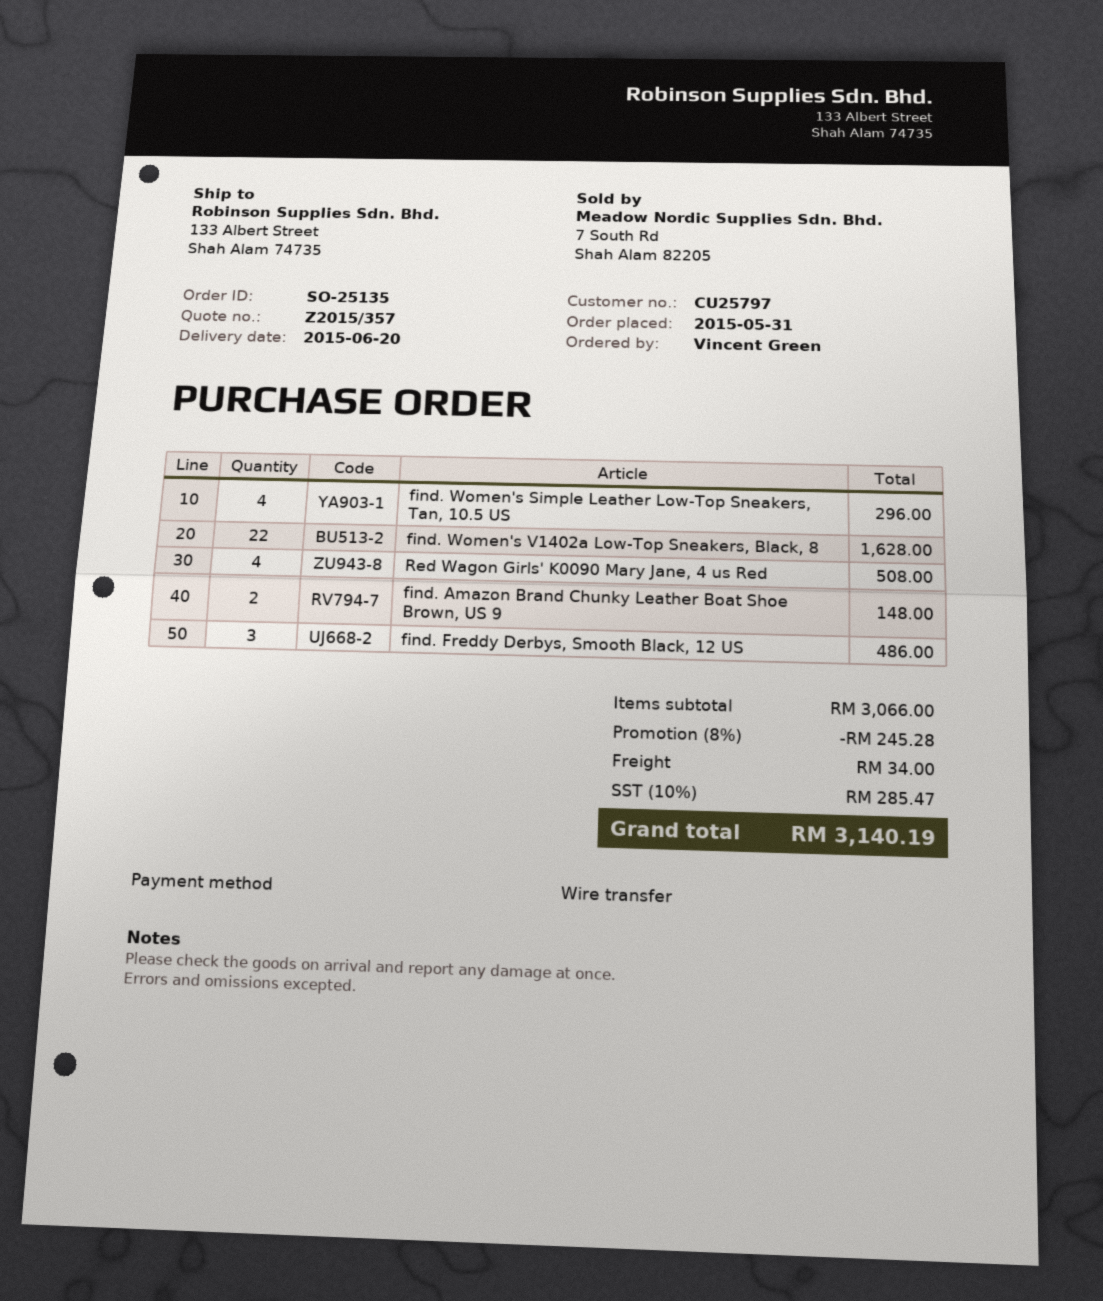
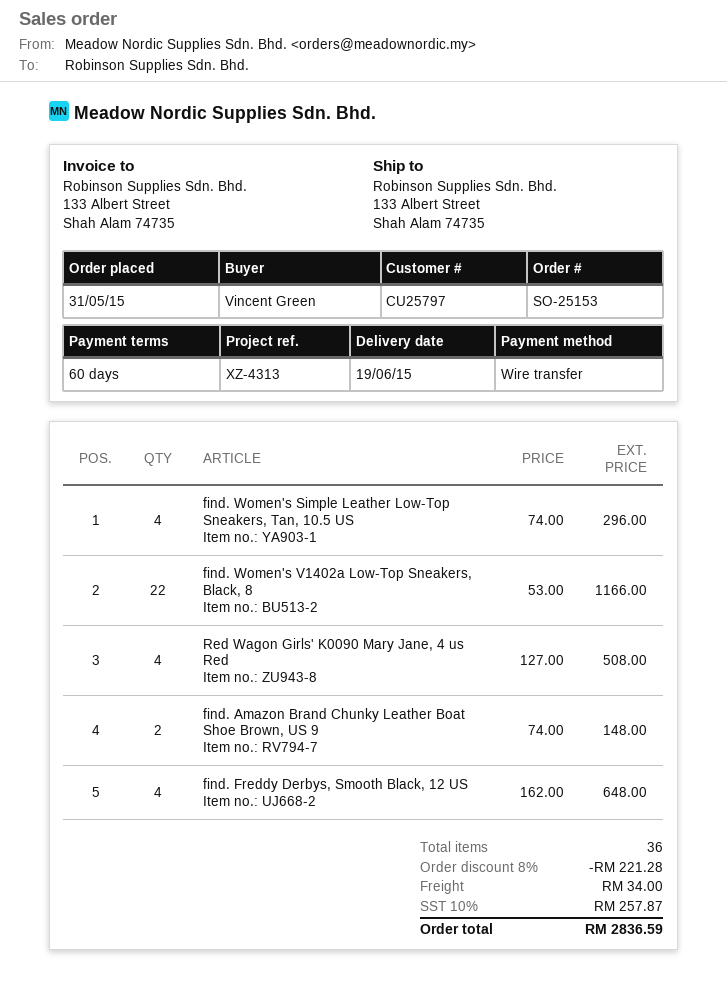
order number: SO-25135 -> SO-25153
delivery date: 2015-06-20 -> 2015-06-19
find. Women's V1402a Low-Top Sneakers, Black, 8: 22 for 1628.00 -> 22 for 1166.00
find. Freddy Derbys, Smooth Black, 12 US: 3 for 486.00 -> 4 for 648.00
discount: 8% = 245.28 -> 8% = 221.28
tax: 10% = 285.47 -> 10% = 257.87
total: 3140.19 -> 2836.59

